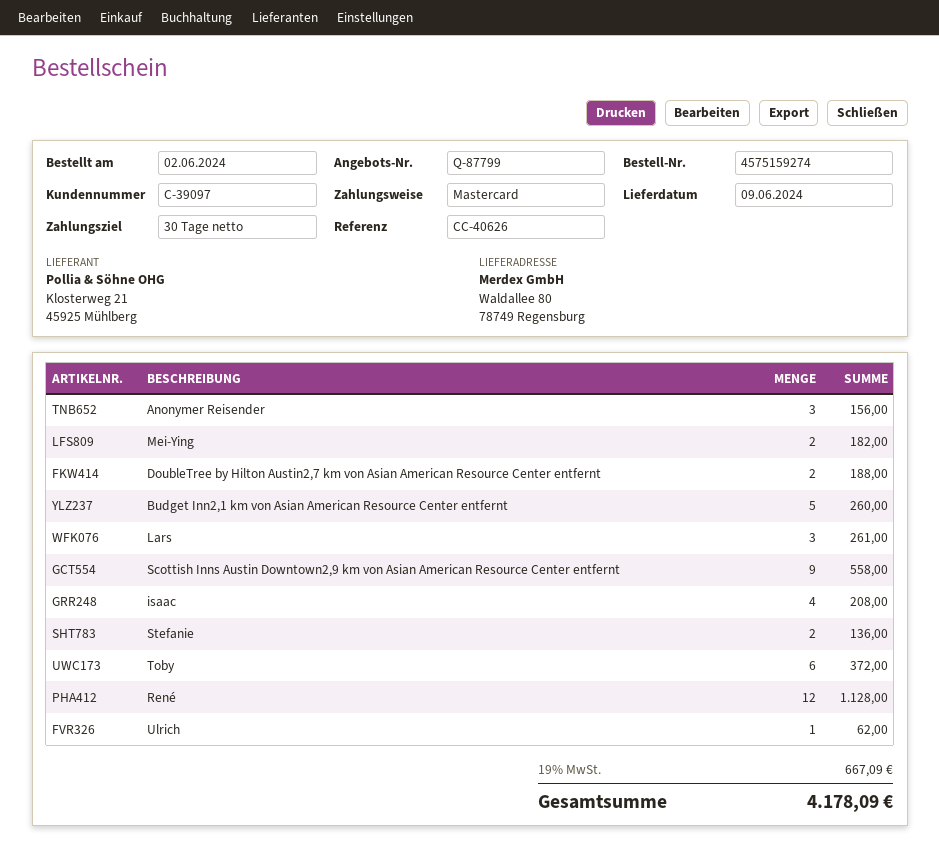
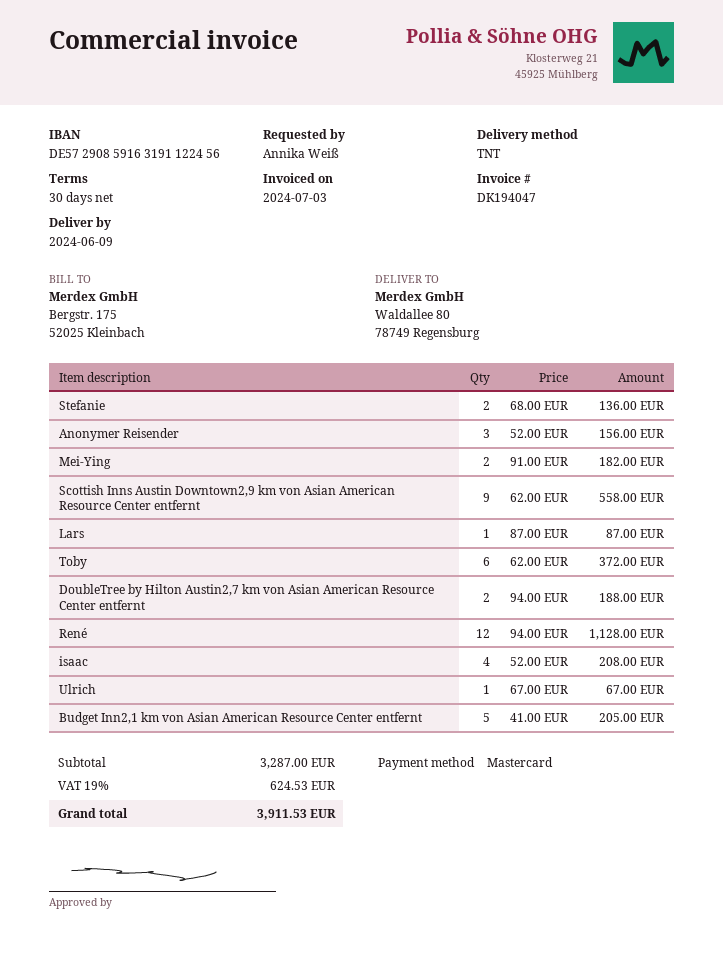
Budget Inn2,1 km von Asian American Resource Center entfernt: 5 for 260.00 -> 5 for 205.00
Lars: 3 for 261.00 -> 1 for 87.00
Ulrich: 1 for 62.00 -> 1 for 67.00
tax: 19% = 667.09 -> 19% = 624.53
total: 4178.09 -> 3911.53

